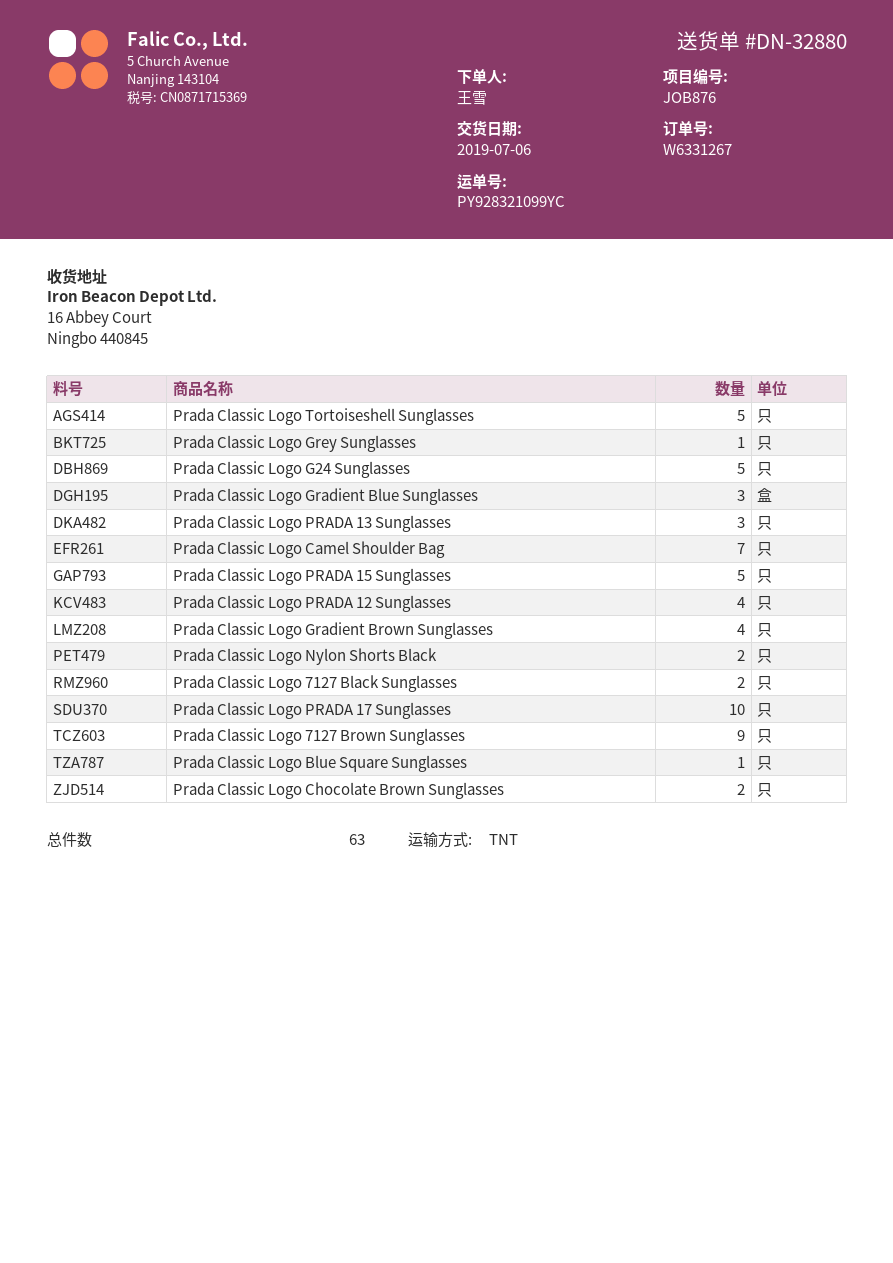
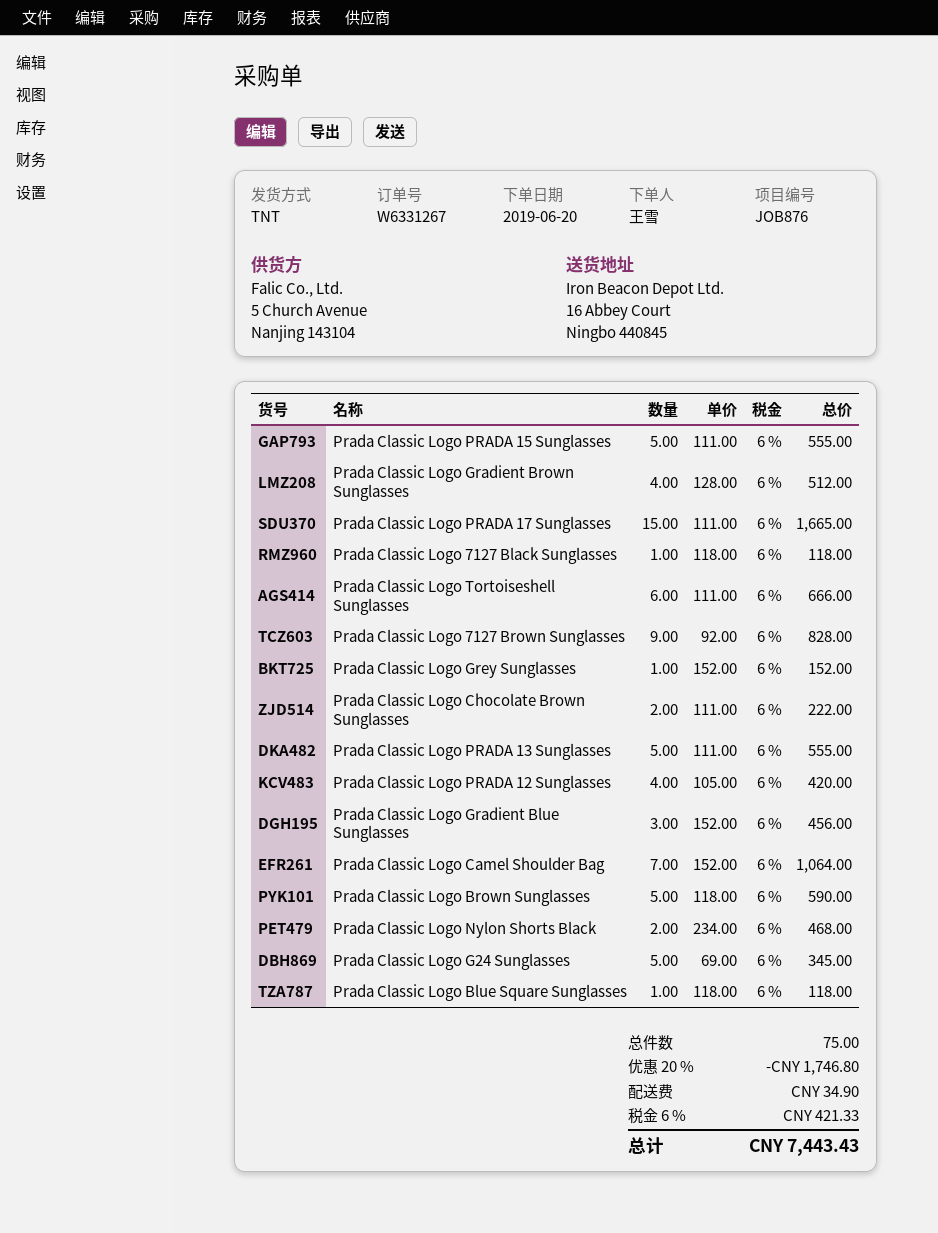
Prada Classic Logo Tortoiseshell Sunglasses: 5 -> 6
Prada Classic Logo PRADA 13 Sunglasses: 3 -> 5
Prada Classic Logo 7127 Black Sunglasses: 2 -> 1
Prada Classic Logo PRADA 17 Sunglasses: 10 -> 15
Prada Classic Logo Brown Sunglasses: none -> 5
total quantity: 63 -> 75

